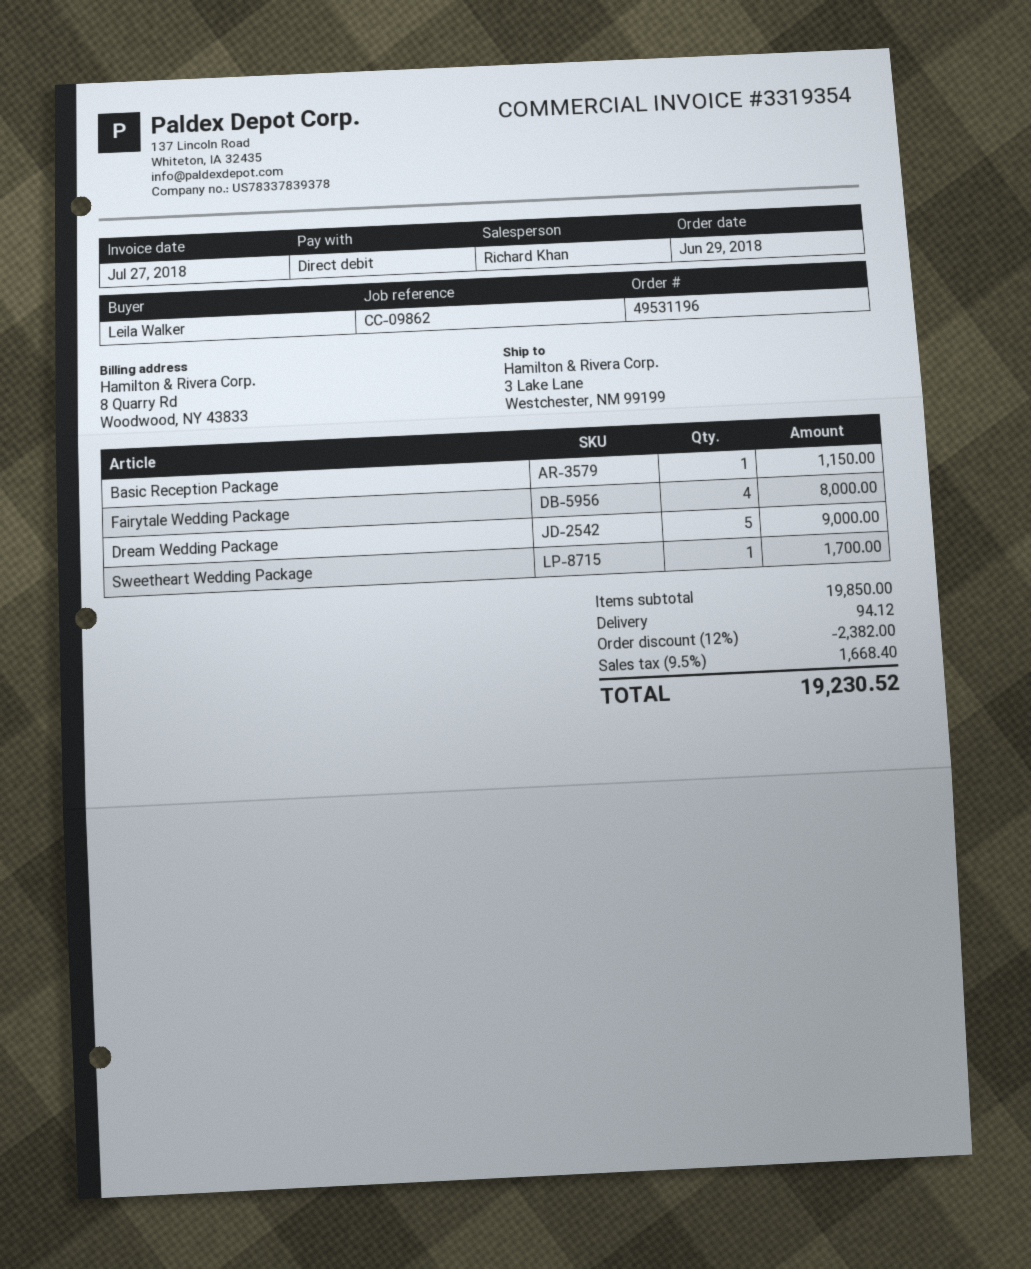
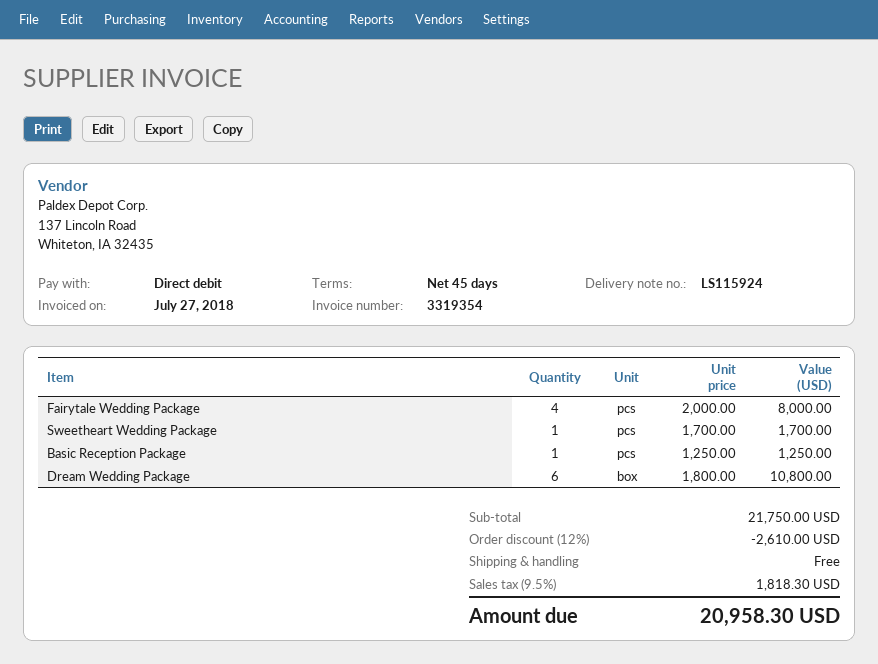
Basic Reception Package: 1 for 1150.00 -> 1 for 1250.00
Dream Wedding Package: 5 for 9000.00 -> 6 for 10800.00
subtotal: 19850.00 -> 21750.00
discount: 12% = 2382.00 -> 12% = 2610.00
shipping: 94.12 -> 0.00
tax: 9.5% = 1668.40 -> 9.5% = 1818.30
total: 19230.52 -> 20958.30

